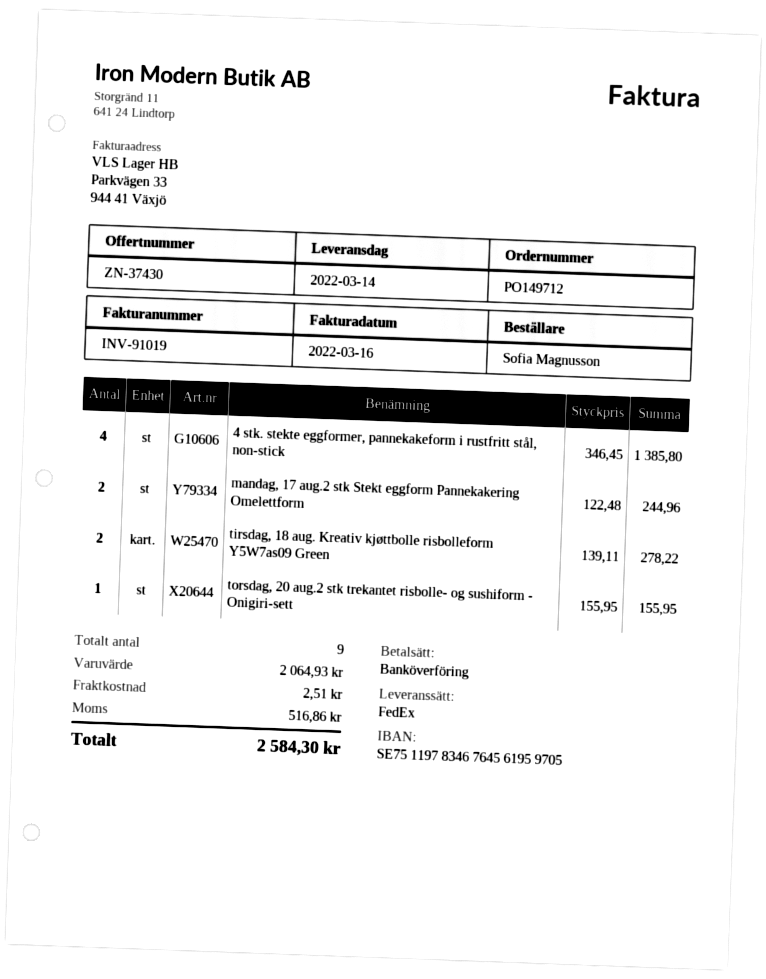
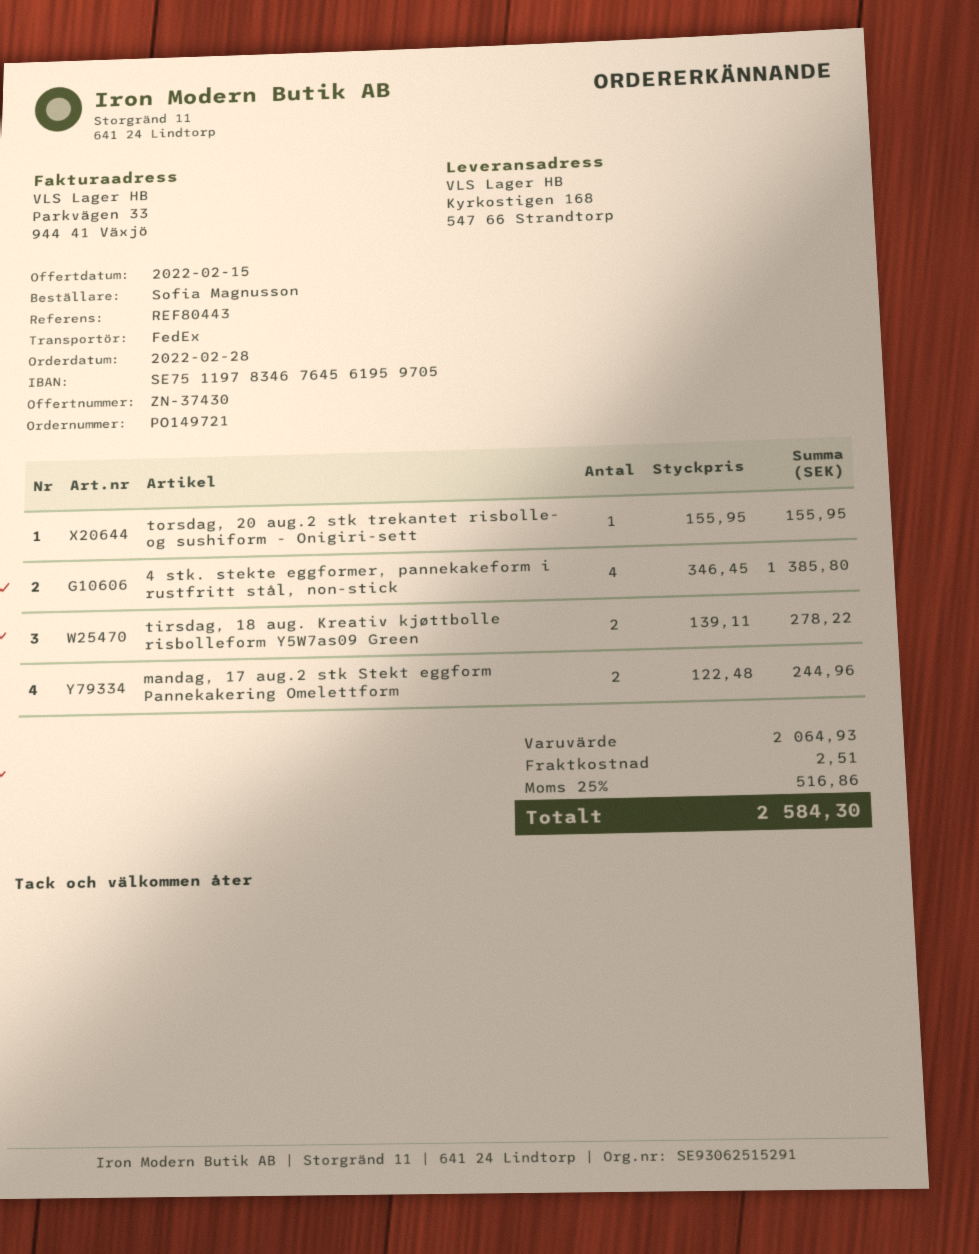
order number: PO149712 -> PO149721

